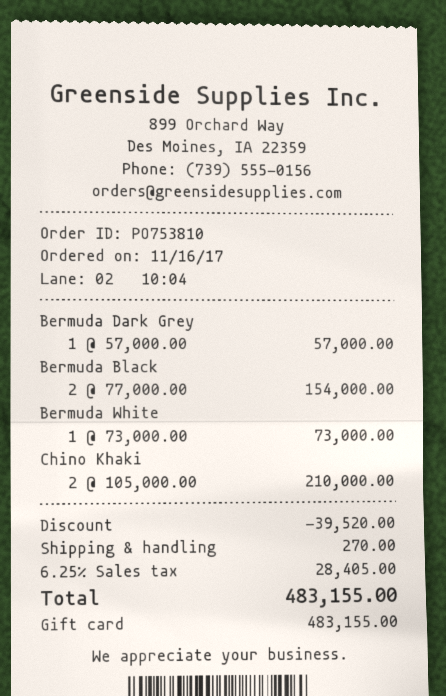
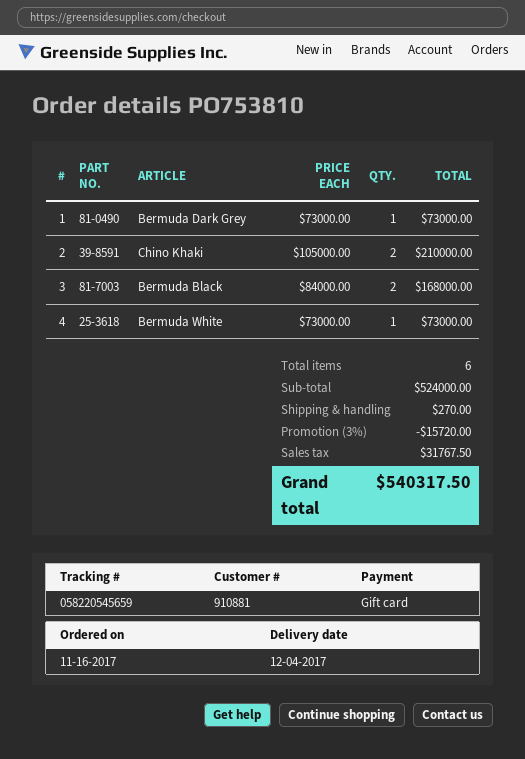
Bermuda Dark Grey: 1 x 57000.00 = 57000.00 -> 1 x 73000.00 = 73000.00
Bermuda Black: 2 x 77000.00 = 154000.00 -> 2 x 84000.00 = 168000.00
discount: 39520.00 -> 15720.00
tax: 28405.00 -> 31767.50
total: 483155.00 -> 540317.50

